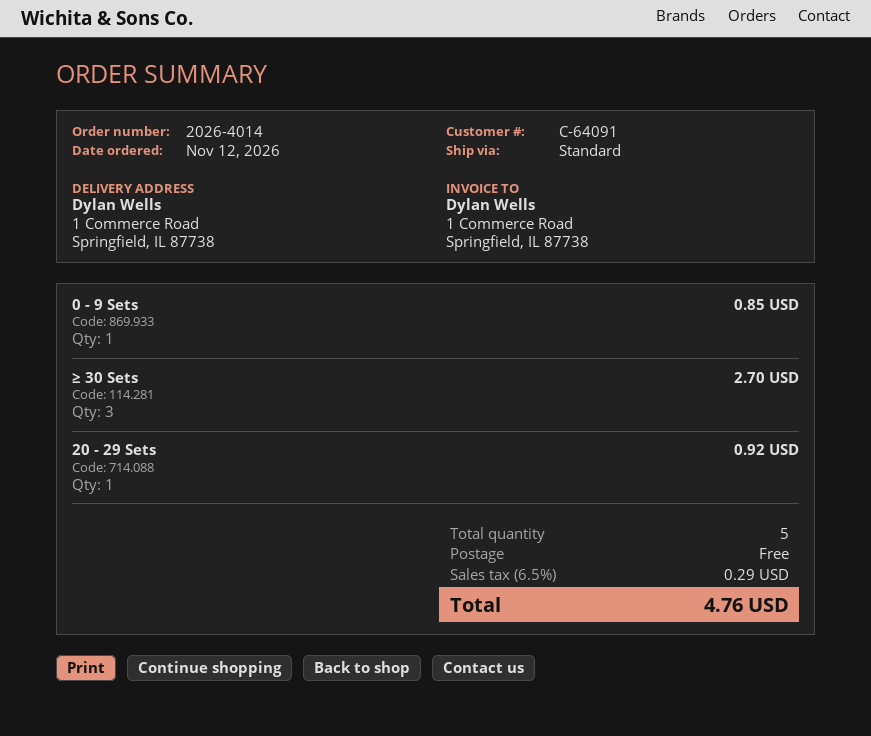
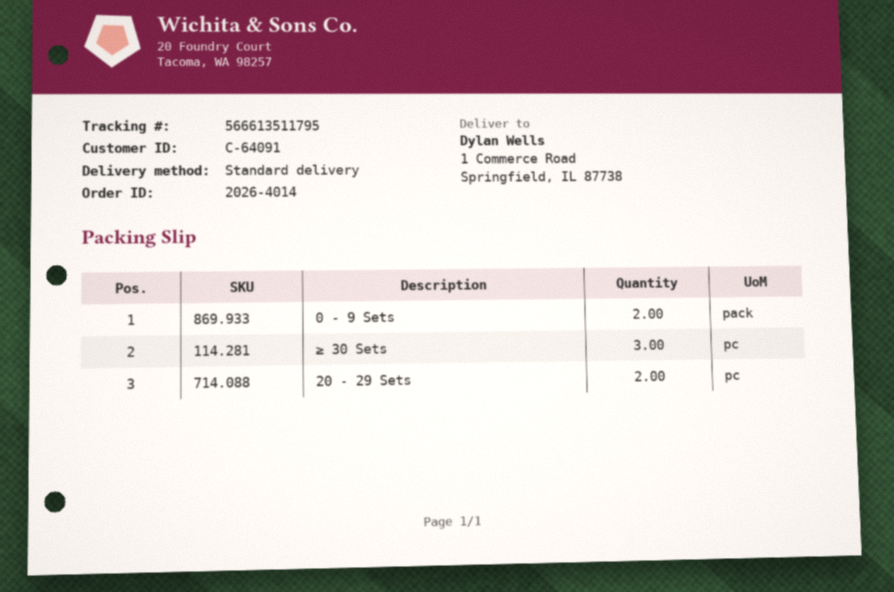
0 - 9 Sets: 1 -> 2
20 - 29 Sets: 1 -> 2

